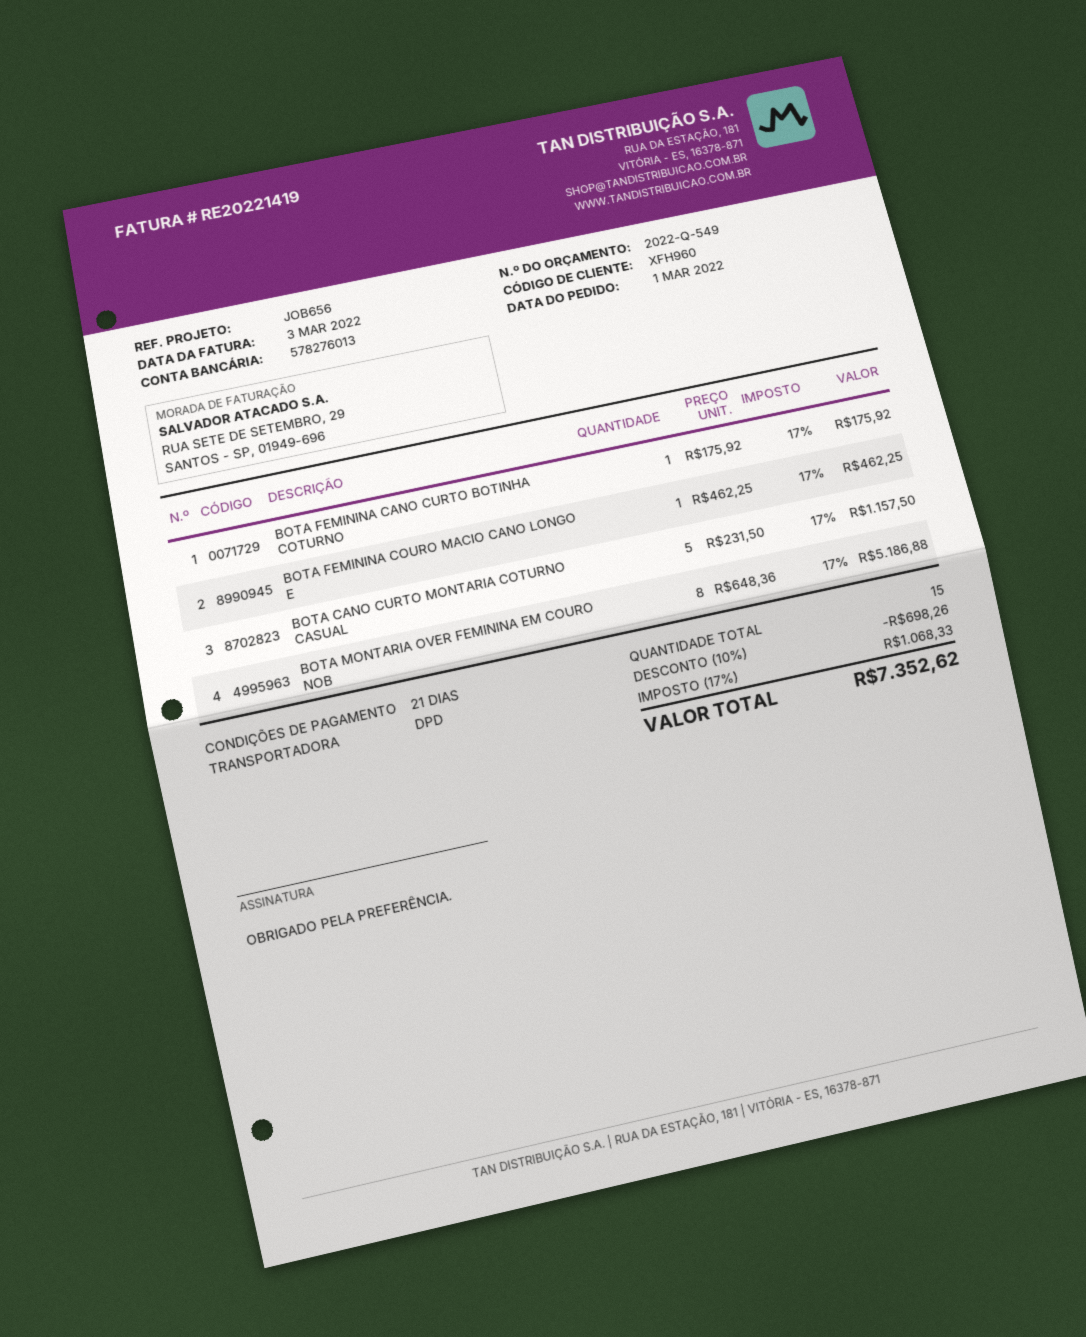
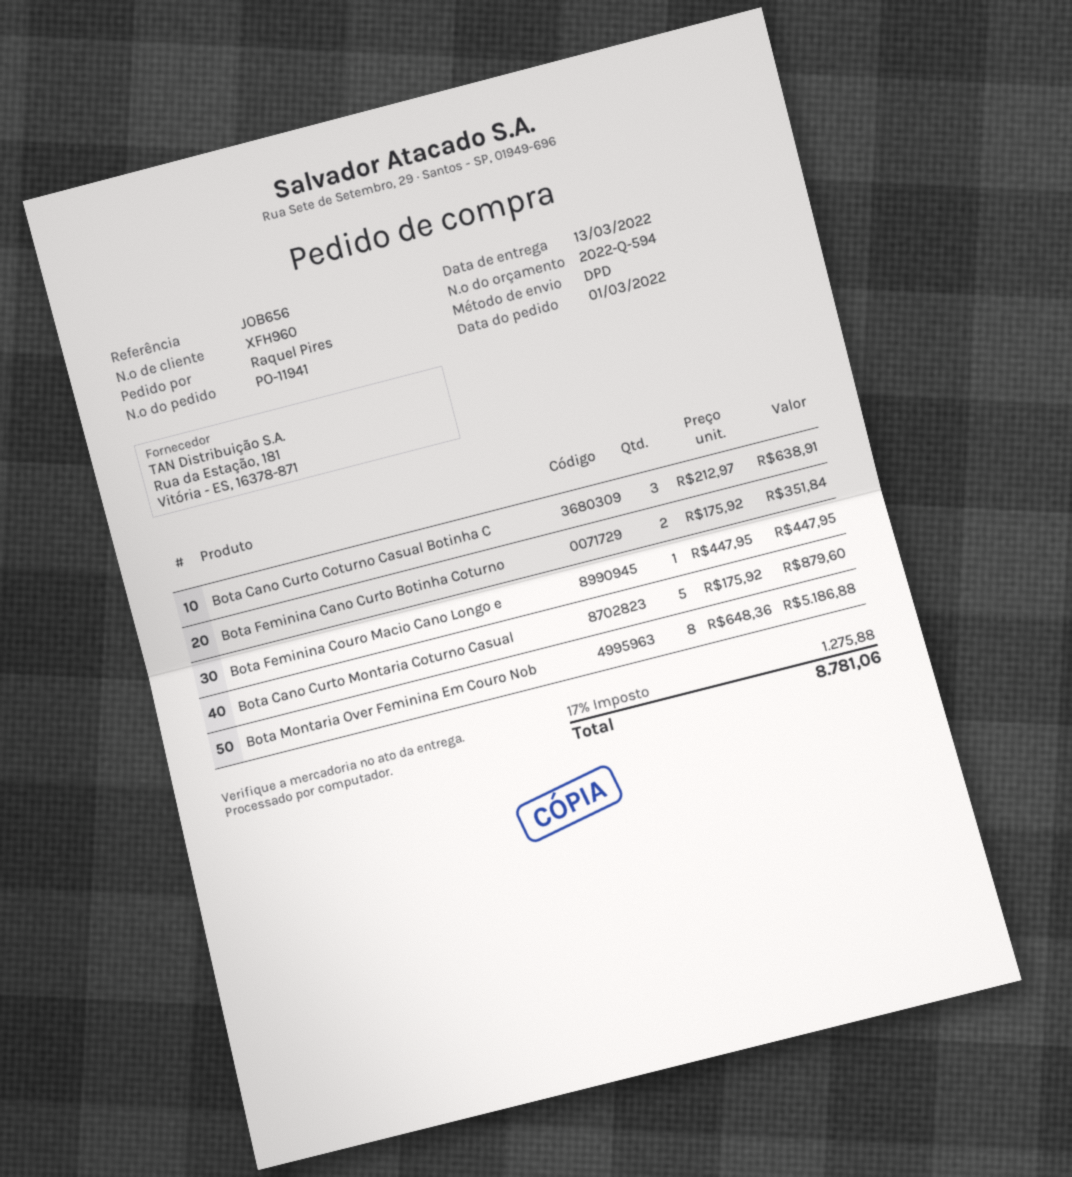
quote number: 2022-Q-549 -> 2022-Q-594
BOTA FEMININA CANO CURTO BOTINHA COTURNO: 1 x 175.92 = 175.92 -> 2 x 175.92 = 351.84
BOTA FEMININA COURO MACIO CANO LONGO E: 1 x 462.25 = 462.25 -> 1 x 447.95 = 447.95
BOTA CANO CURTO MONTARIA COTURNO CASUAL: 5 x 231.50 = 1157.50 -> 5 x 175.92 = 879.60
Bota Cano Curto Coturno Casual Botinha C: none -> 3 x 212.97 = 638.91
discount: 10% = 698.26 -> none
tax: 17% = 1068.33 -> 17% = 1275.88
total: 7352.62 -> 8781.06

